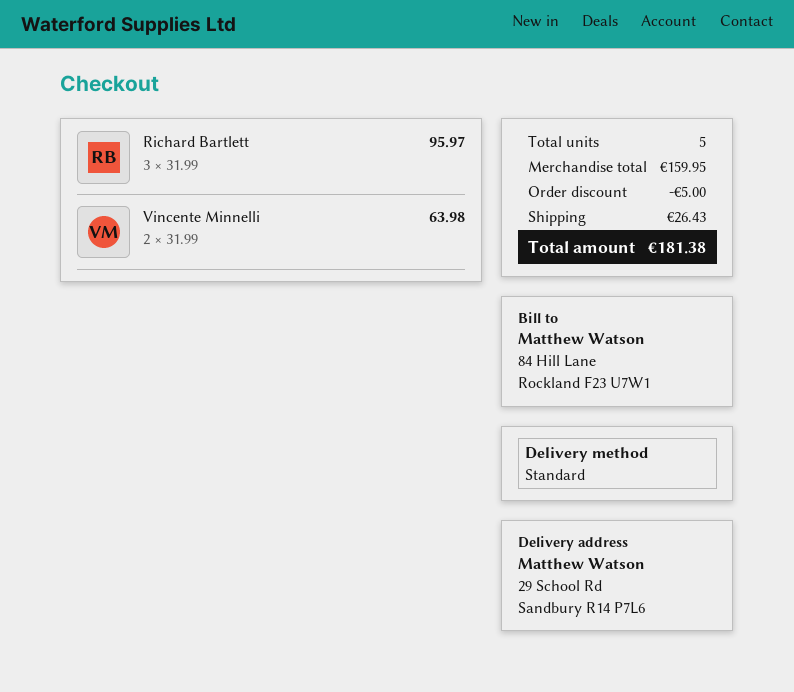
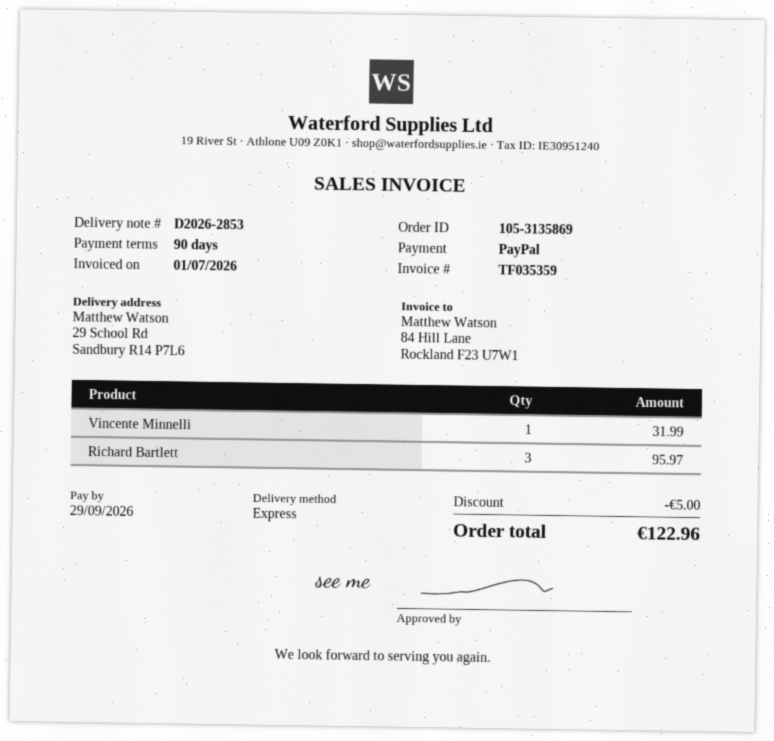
shipping method: standard -> express
Vincente Minnelli: 2 for 63.98 -> 1 for 31.99
shipping: 26.43 -> none
total: 181.38 -> 122.96

